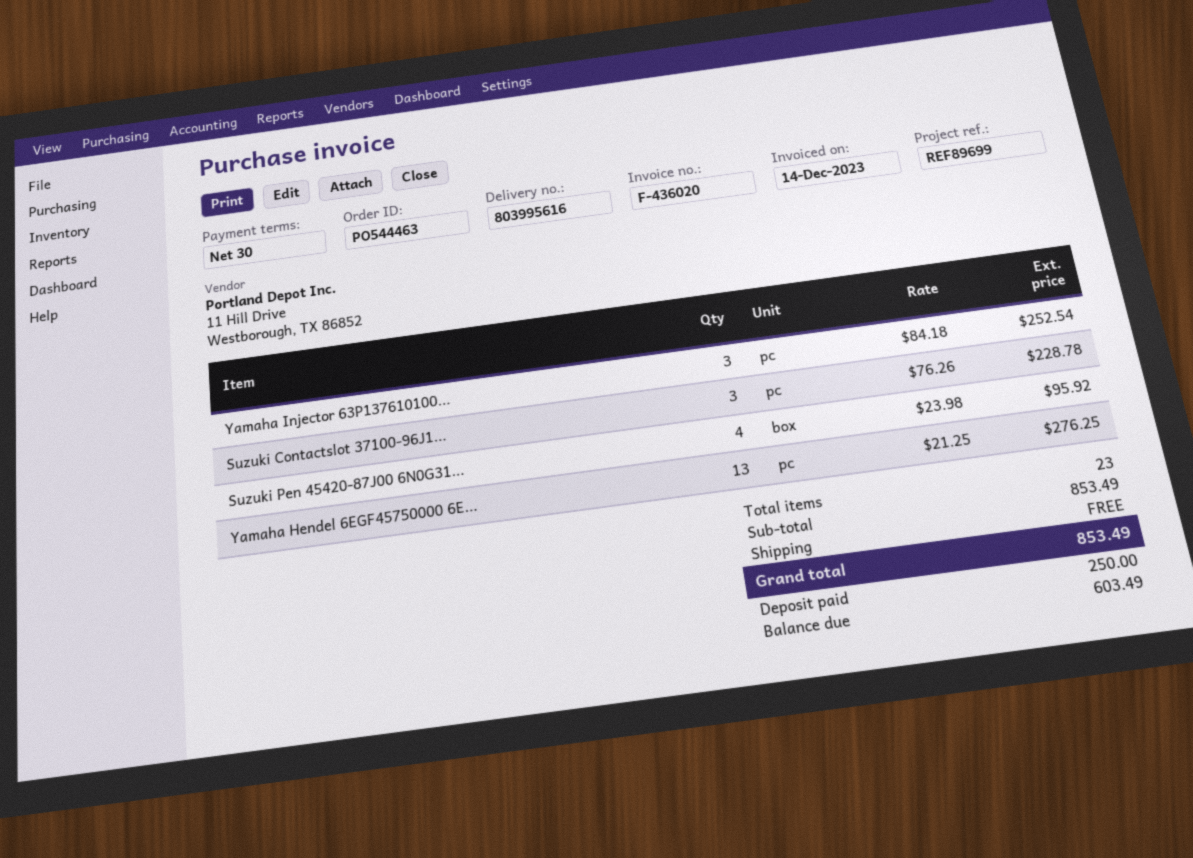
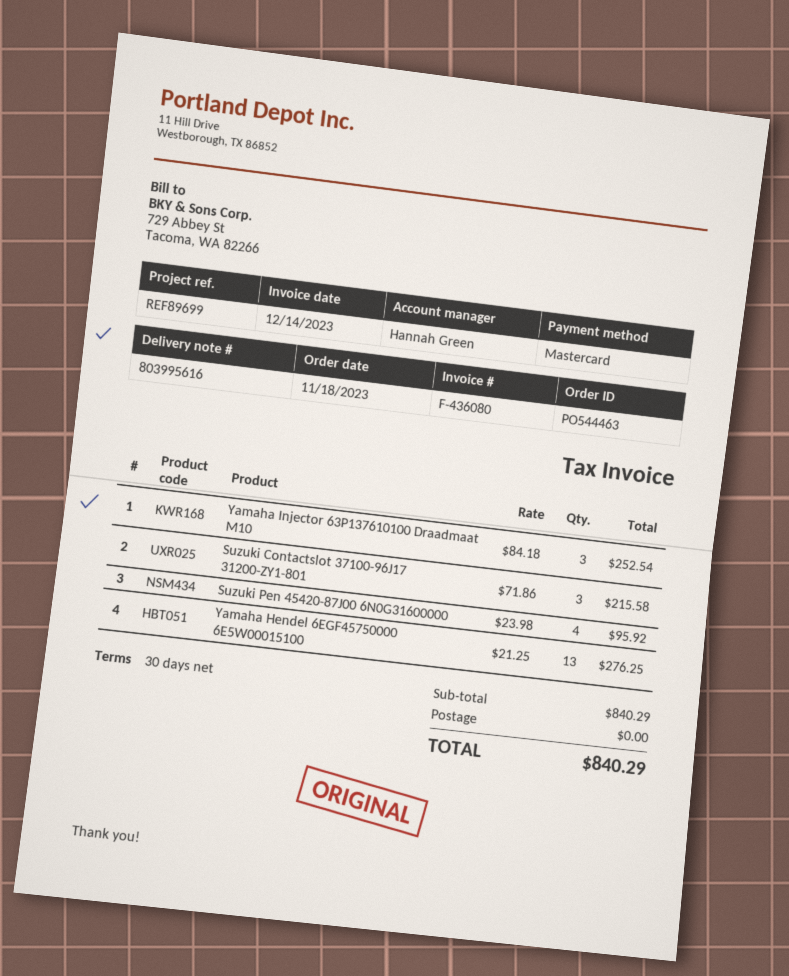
invoice number: F-436020 -> F-436080
Suzuki Contactslot 37100-96J1...: 3 x 76.26 = 228.78 -> 3 x 71.86 = 215.58
subtotal: 853.49 -> 840.29
total: 853.49 -> 840.29

